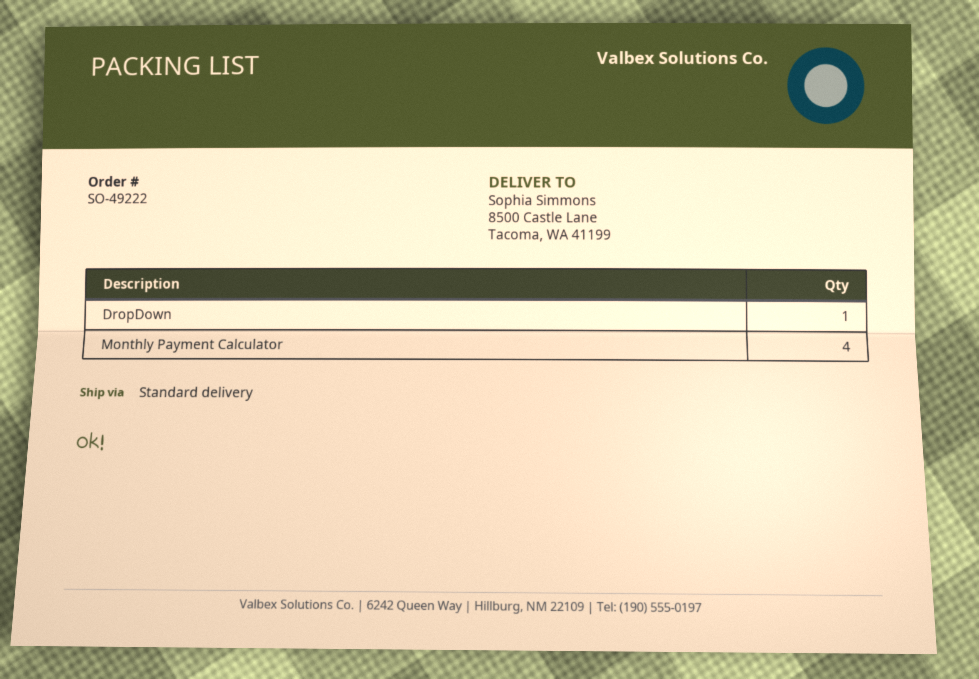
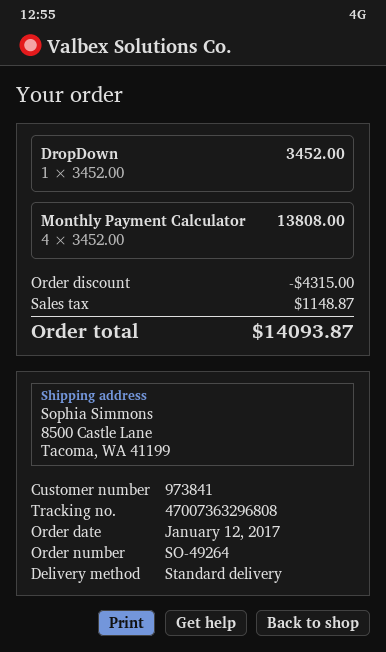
order number: SO-49222 -> SO-49264

